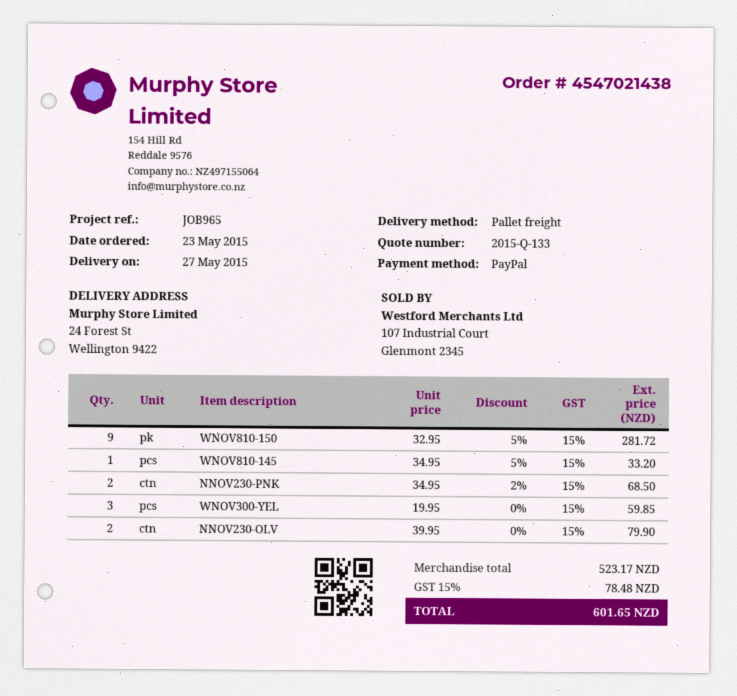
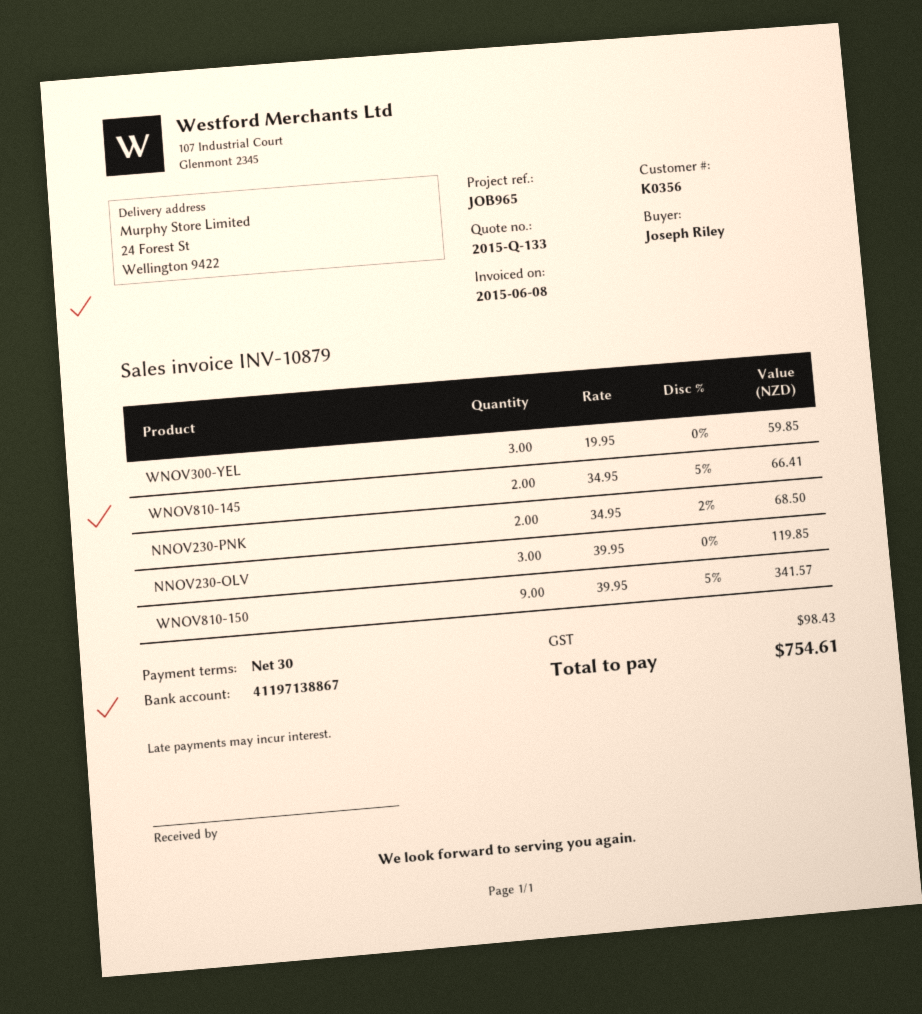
WNOV810-150: 9 x 32.95 - 5% = 281.72 -> 9 x 39.95 - 5% = 341.57
WNOV810-145: 1 x 34.95 - 5% = 33.20 -> 2 x 34.95 - 5% = 66.41
NNOV230-OLV: 2 x 39.95 = 79.90 -> 3 x 39.95 = 119.85
tax: 78.48 -> 98.43
total: 601.65 -> 754.61

